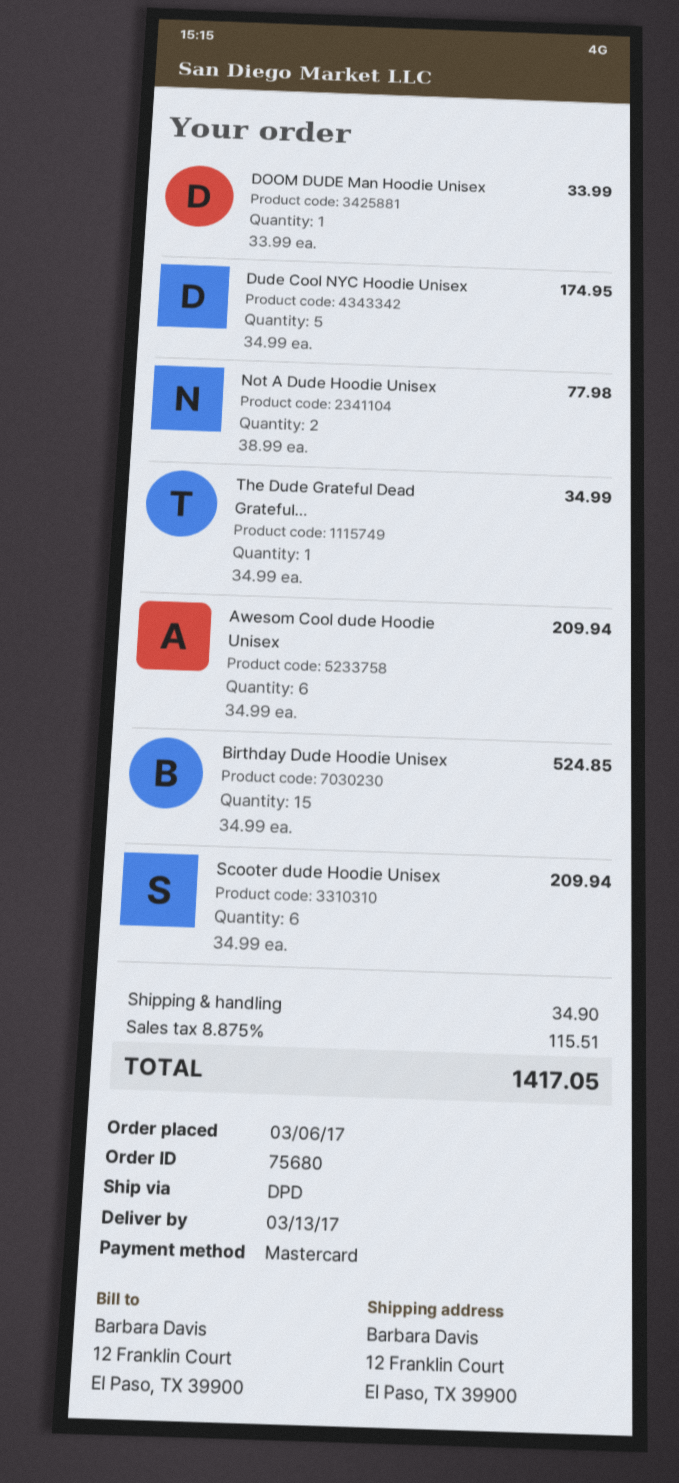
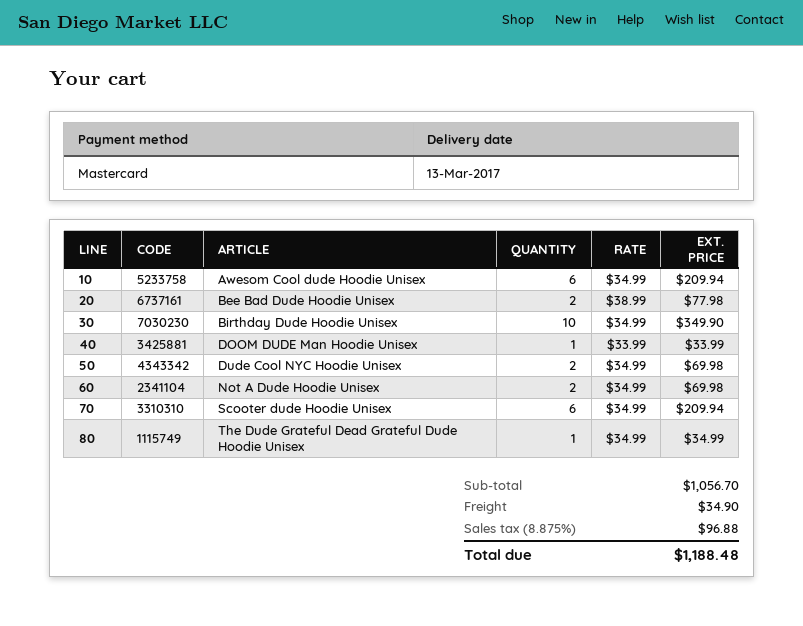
Dude Cool NYC Hoodie Unisex: 5 x 34.99 = 174.95 -> 2 x 34.99 = 69.98
Not A Dude Hoodie Unisex: 2 x 38.99 = 77.98 -> 2 x 34.99 = 69.98
Birthday Dude Hoodie Unisex: 15 x 34.99 = 524.85 -> 10 x 34.99 = 349.90
Bee Bad Dude Hoodie Unisex: none -> 2 x 38.99 = 77.98
tax: 8.875% = 115.51 -> 8.875% = 96.88
total: 1417.05 -> 1188.48

